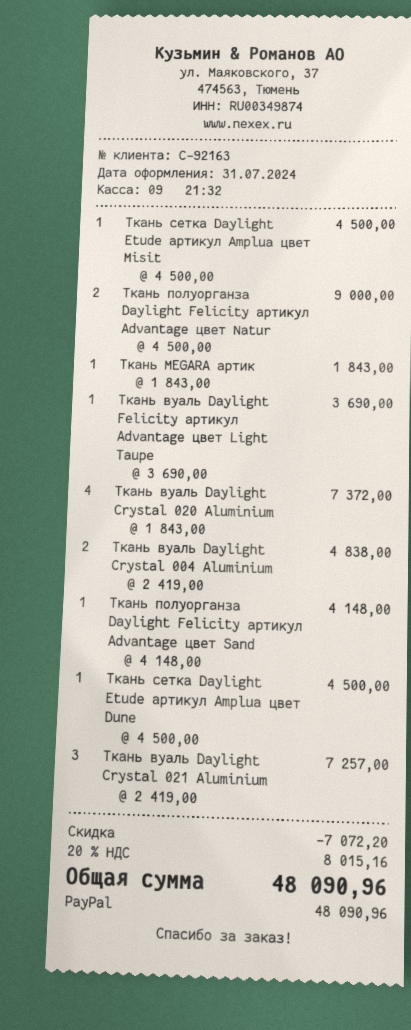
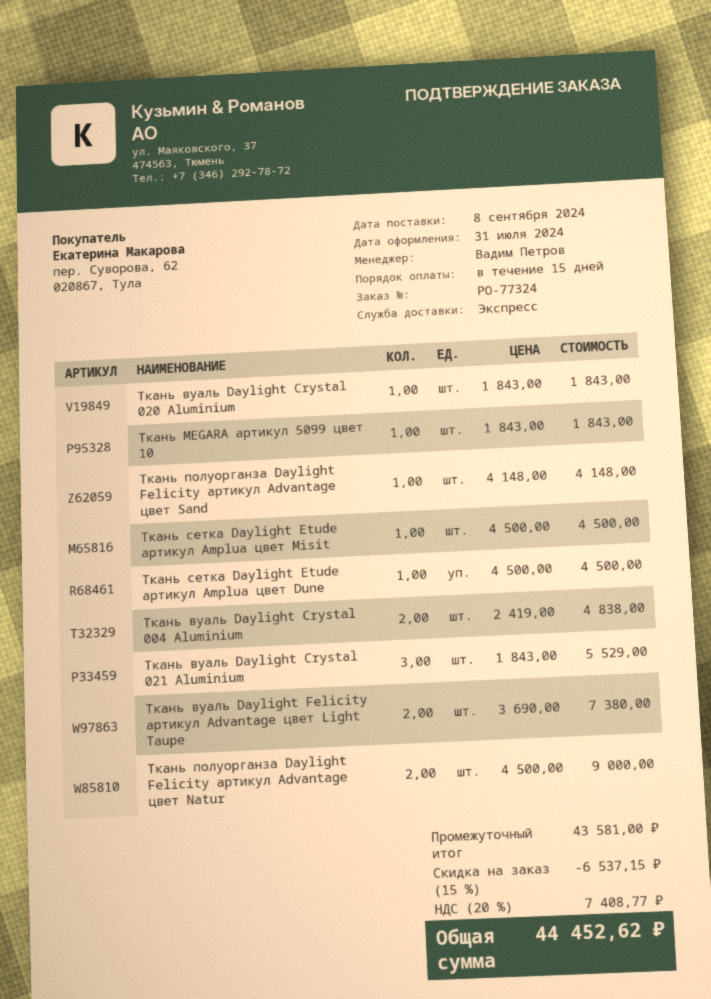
Ткань вуаль Daylight Felicity артикул Advantage цвет Light Taupe: 1 x 3690.00 = 3690.00 -> 2 x 3690.00 = 7380.00
Ткань вуаль Daylight Crystal 020 Aluminium: 4 x 1843.00 = 7372.00 -> 1 x 1843.00 = 1843.00
Ткань вуаль Daylight Crystal 021 Aluminium: 3 x 2419.00 = 7257.00 -> 3 x 1843.00 = 5529.00
discount: 7072.20 -> 6537.15
tax: 20% = 8015.16 -> 20% = 7408.77
total: 48090.96 -> 44452.62

